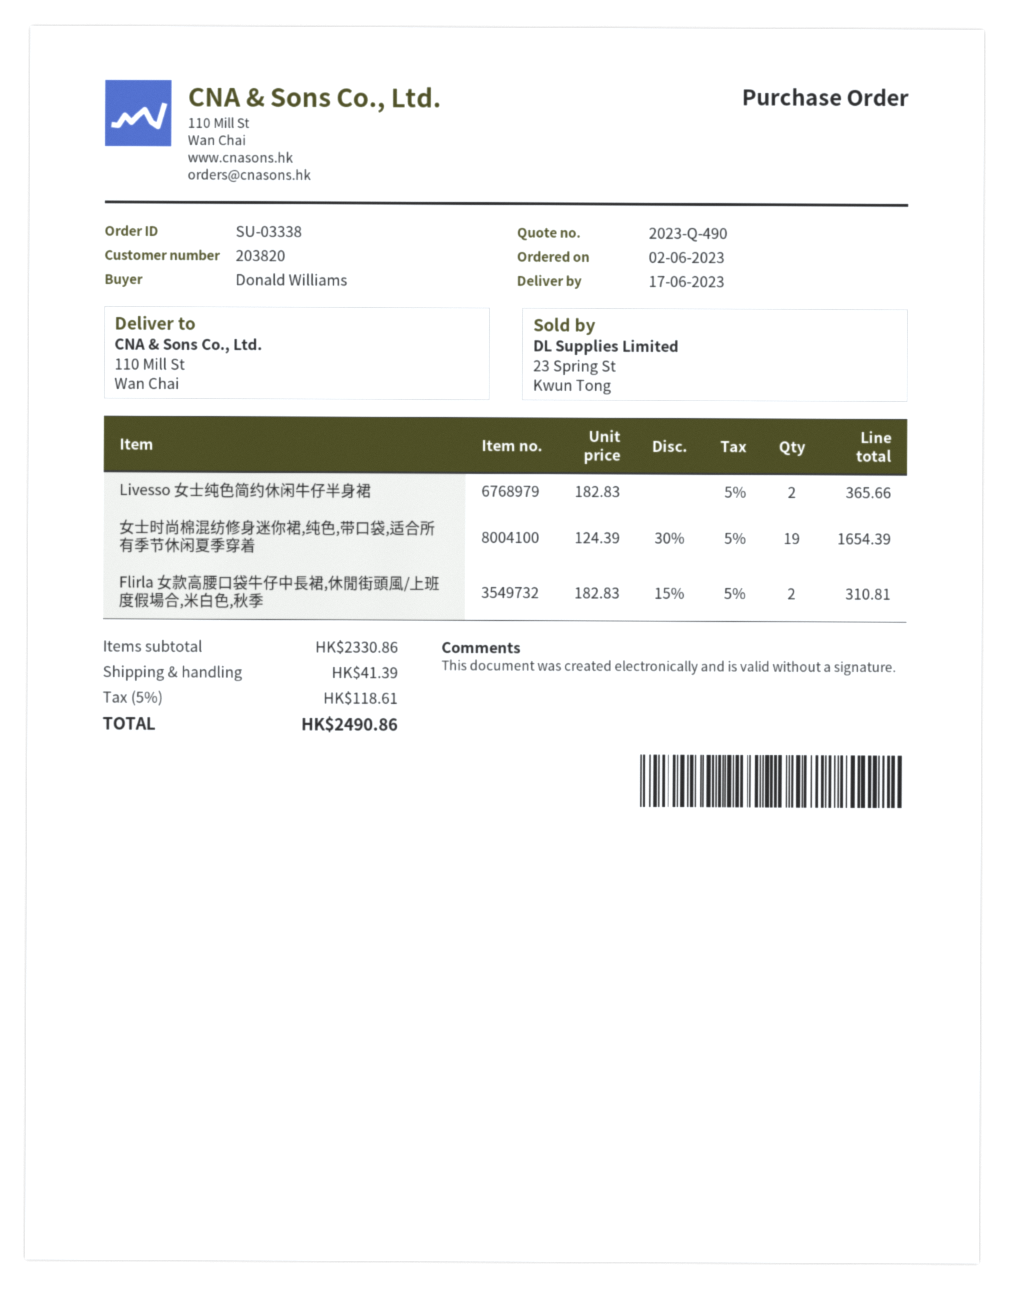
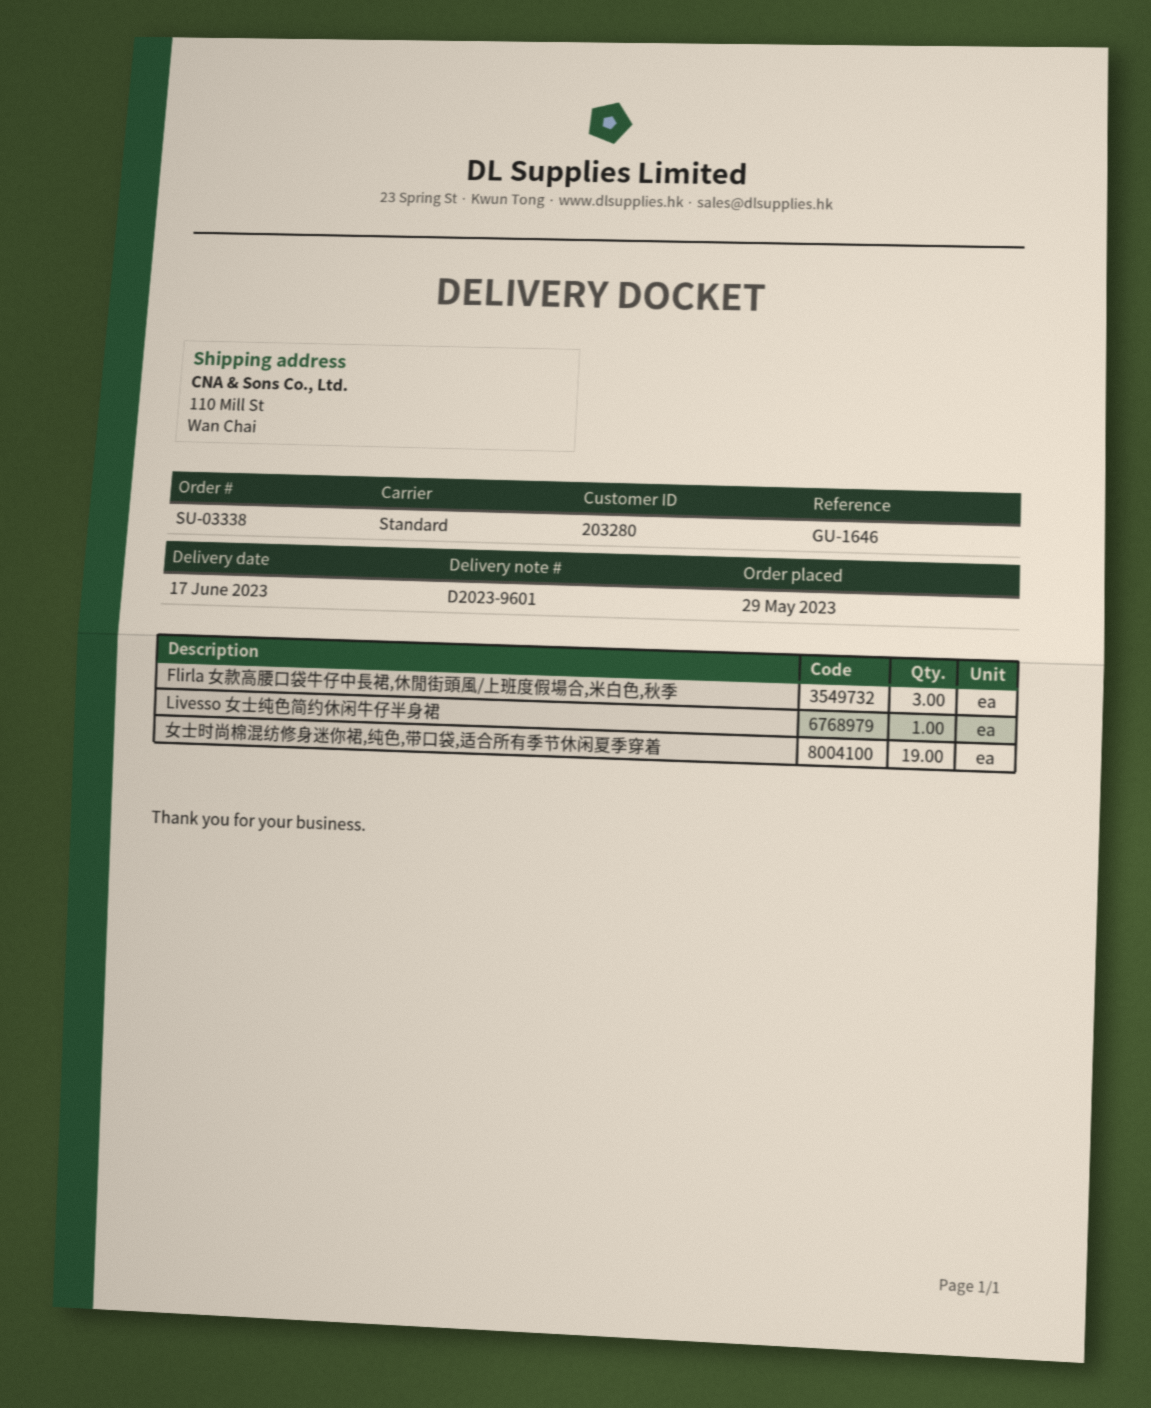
order date: 2023-06-02 -> 2023-05-29
customer number: 203820 -> 203280
Livesso 女士纯色简约休闲牛仔半身裙: 2 -> 1
Flirla 女款高腰口袋牛仔中長裙,休閒街頭風/上班度假場合,米白色,秋季: 2 -> 3

